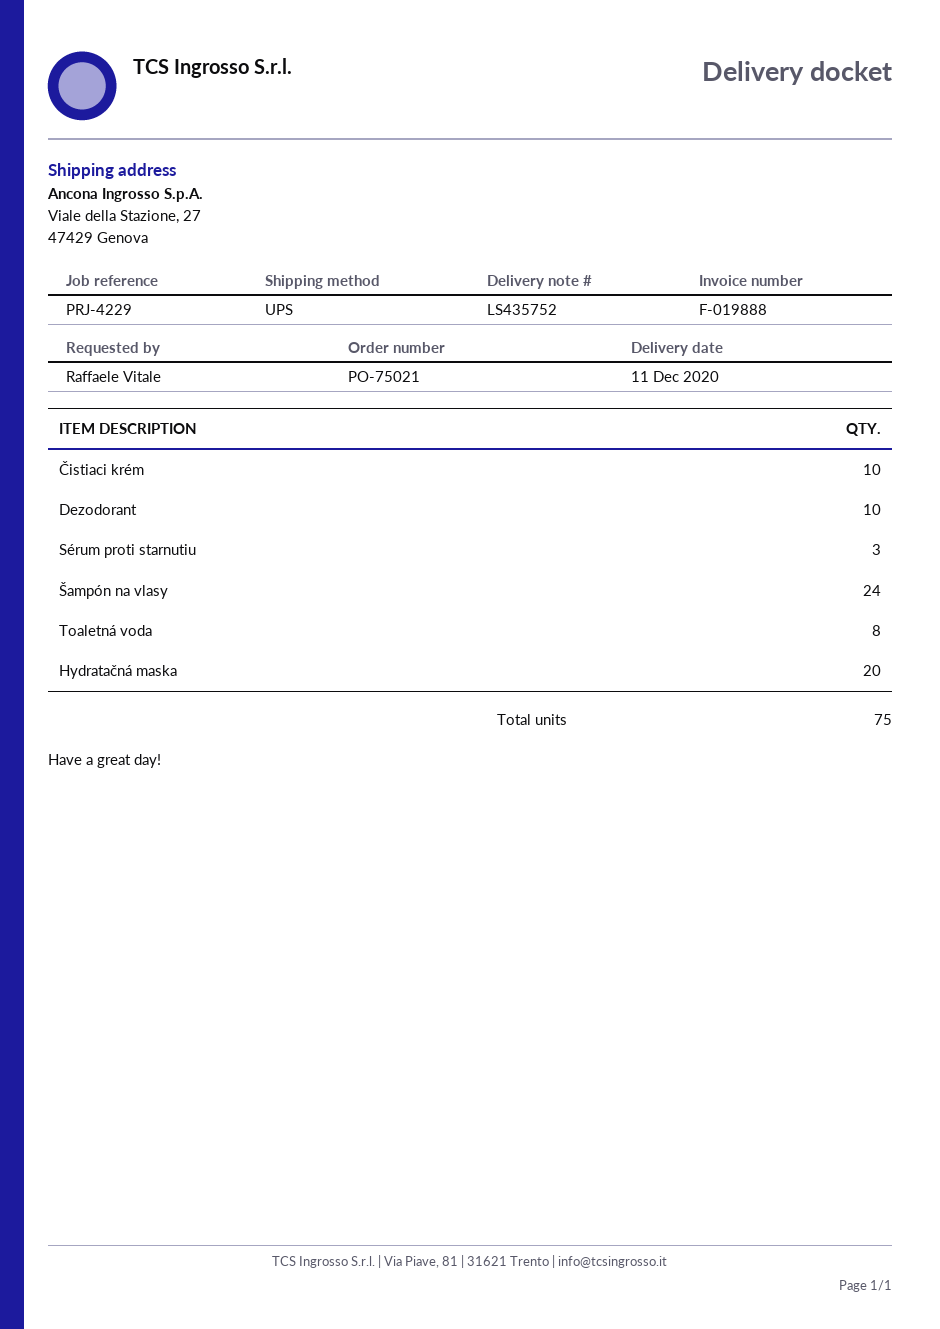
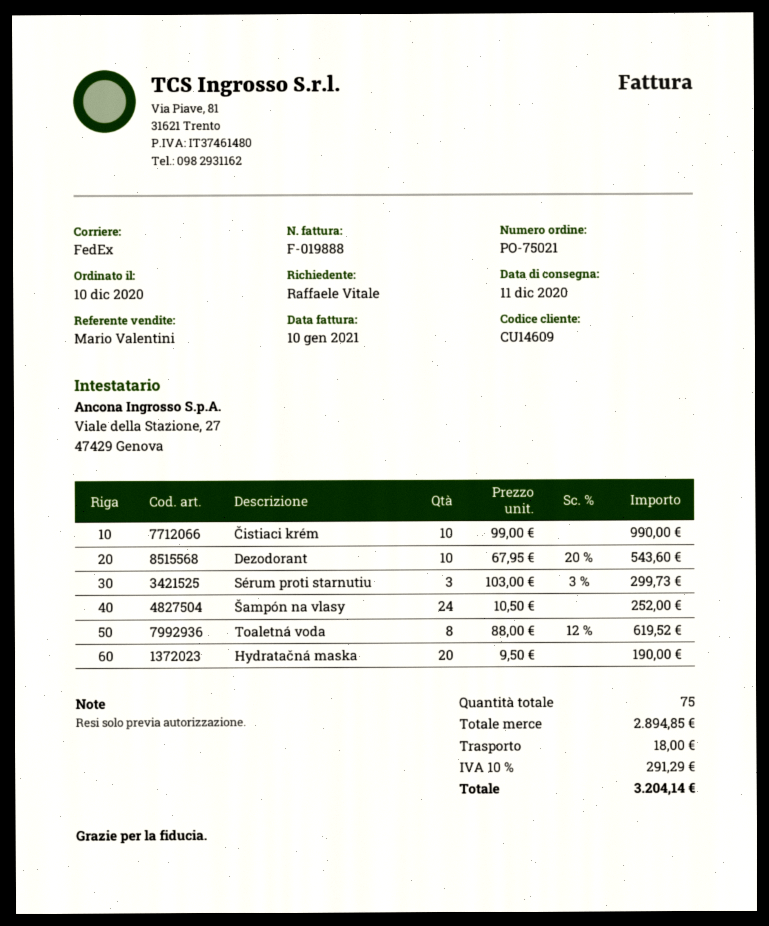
shipping method: UPS -> FedEx

